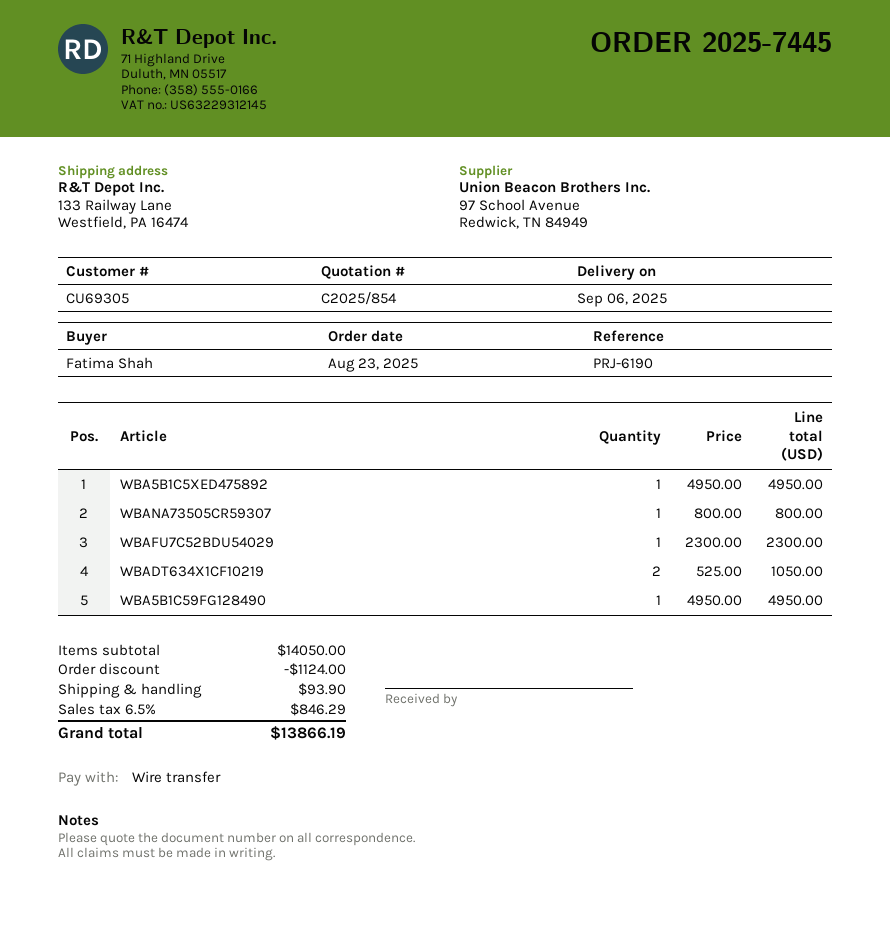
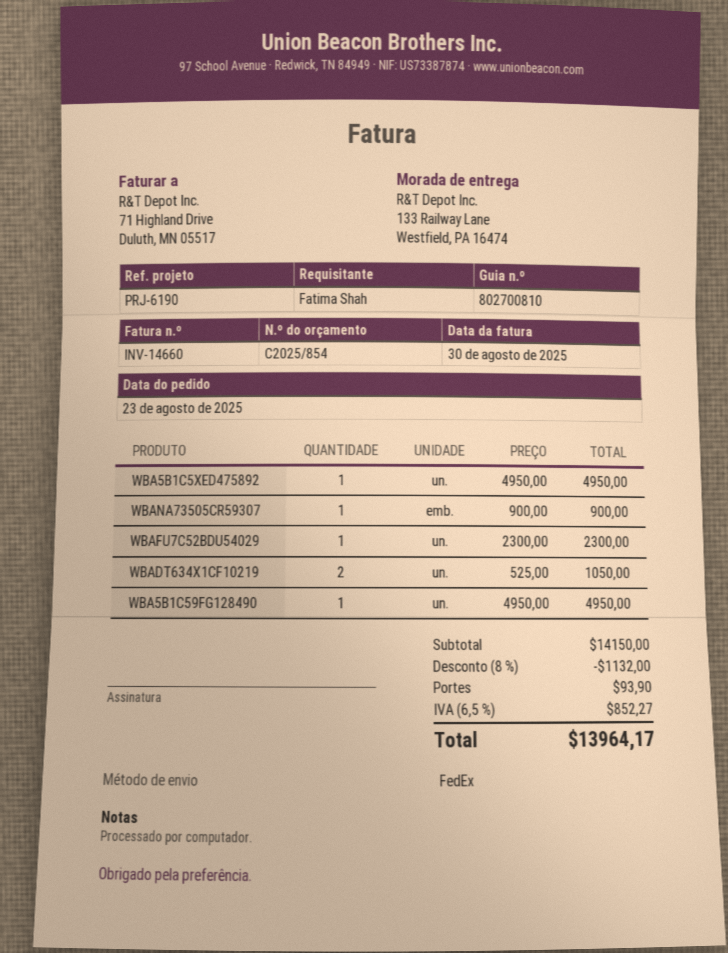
WBANA73505CR59307: 1 x 800.00 = 800.00 -> 1 x 900.00 = 900.00
subtotal: 14050.00 -> 14150.00
discount: 1124.00 -> 1132.00
tax: 6.5% = 846.29 -> 6.5% = 852.27
total: 13866.19 -> 13964.17

